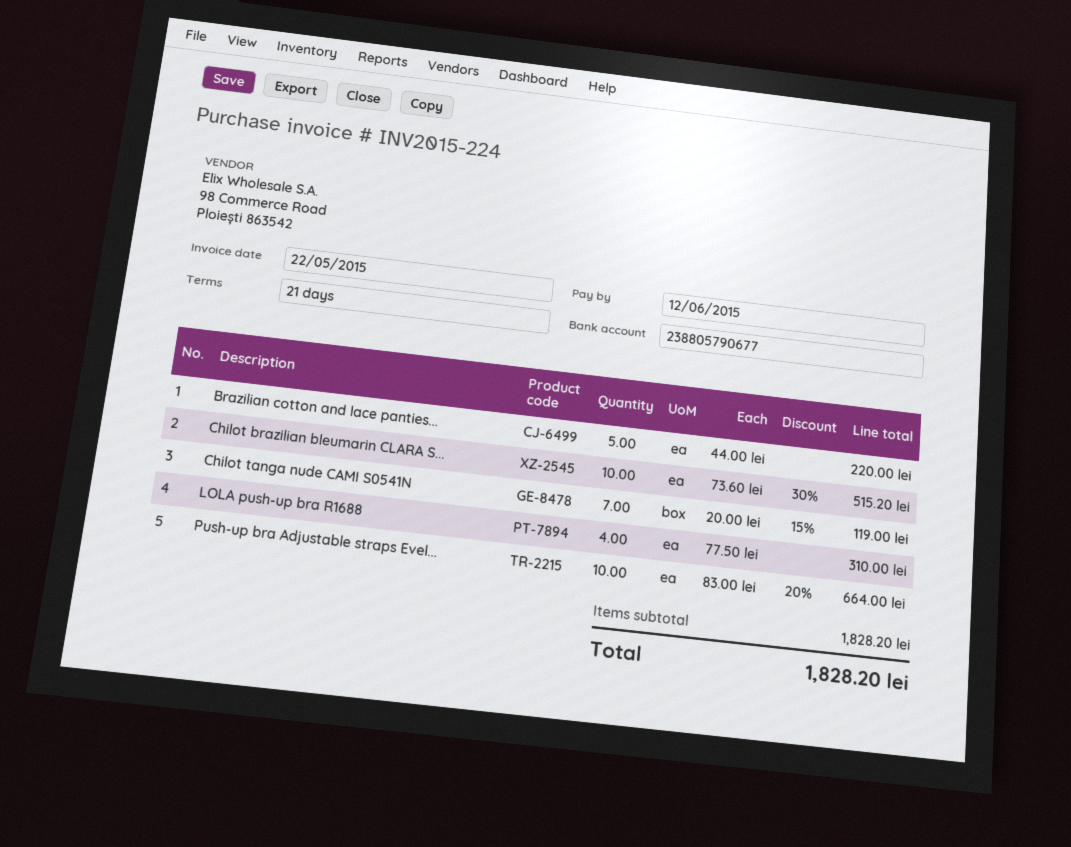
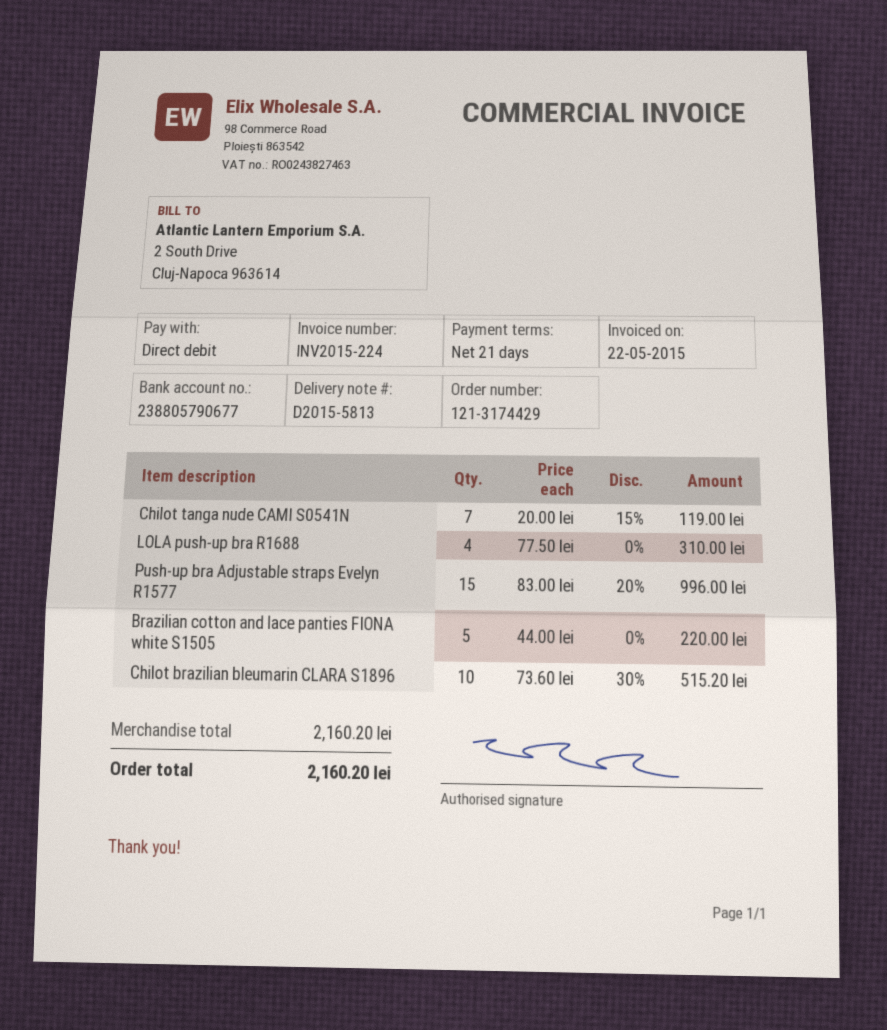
Push-up bra Adjustable straps Evel...: 10 x 83.00 - 20% = 664.00 -> 15 x 83.00 - 20% = 996.00
subtotal: 1828.20 -> 2160.20
total: 1828.20 -> 2160.20

